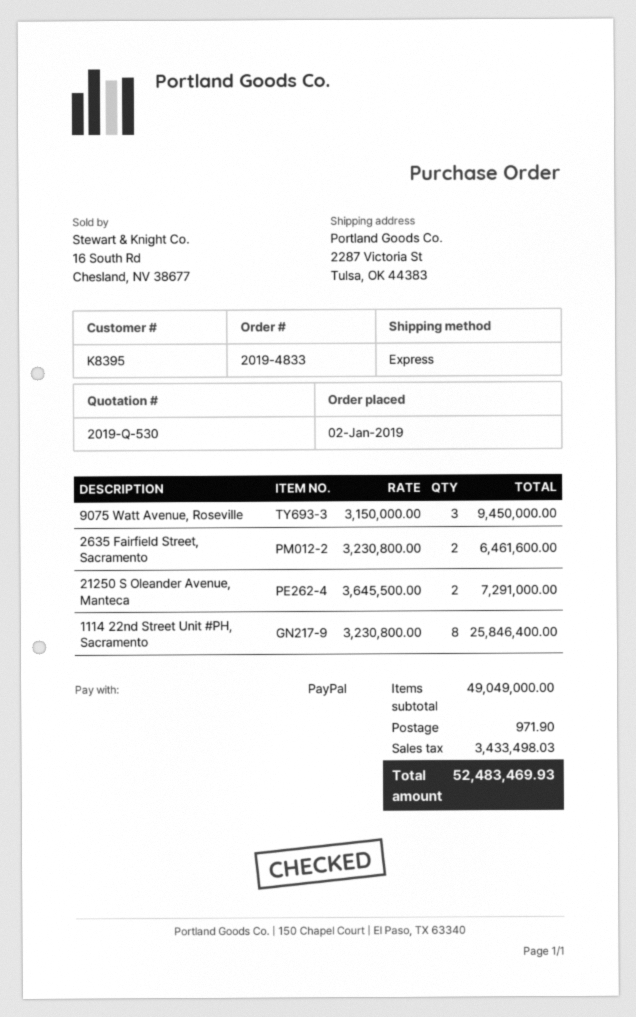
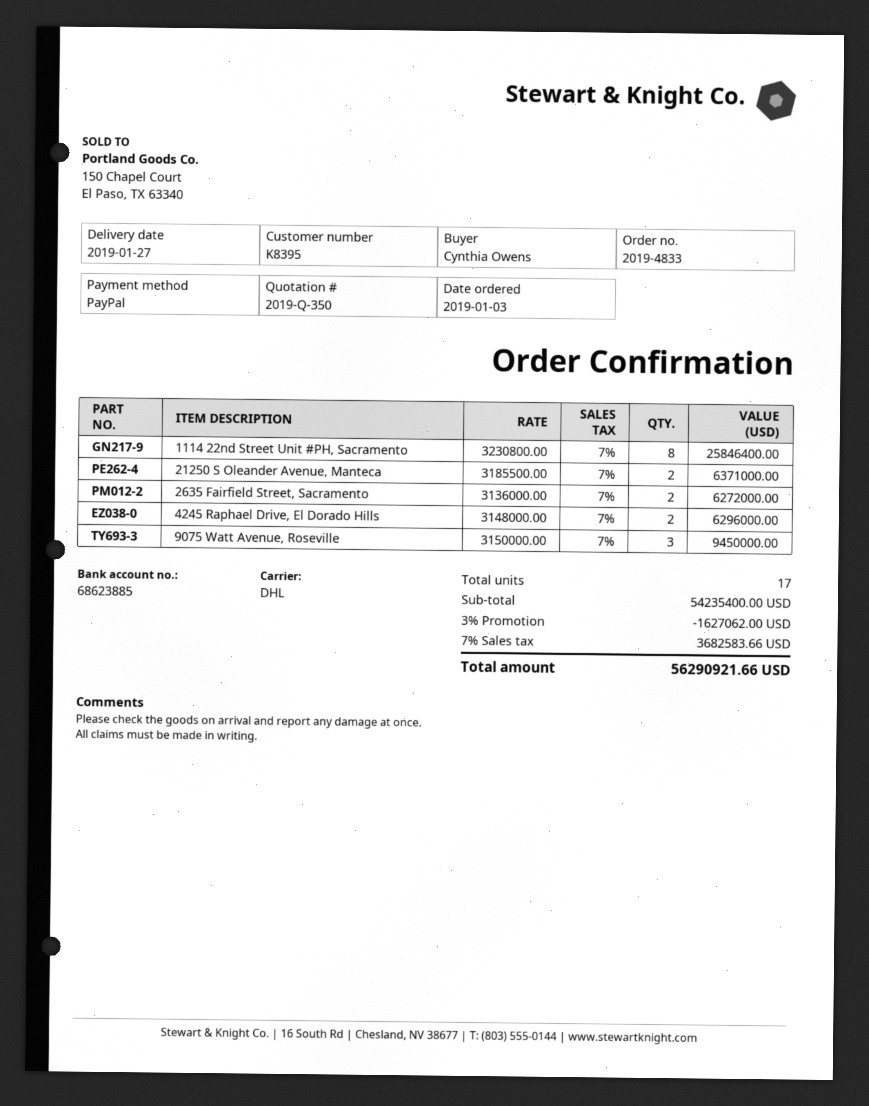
quote number: 2019-Q-530 -> 2019-Q-350
order date: 2019-01-02 -> 2019-01-03
shipping method: express -> DHL
2635 Fairfield Street, Sacramento: 2 x 3230800.00 = 6461600.00 -> 2 x 3136000.00 = 6272000.00
21250 S Oleander Avenue, Manteca: 2 x 3645500.00 = 7291000.00 -> 2 x 3185500.00 = 6371000.00
4245 Raphael Drive, El Dorado Hills: none -> 2 x 3148000.00 = 6296000.00
subtotal: 49049000.00 -> 54235400.00
discount: none -> 3% = 1627062.00
shipping: 971.90 -> none
tax: 3433498.03 -> 3682583.66
total: 52483469.93 -> 56290921.66

